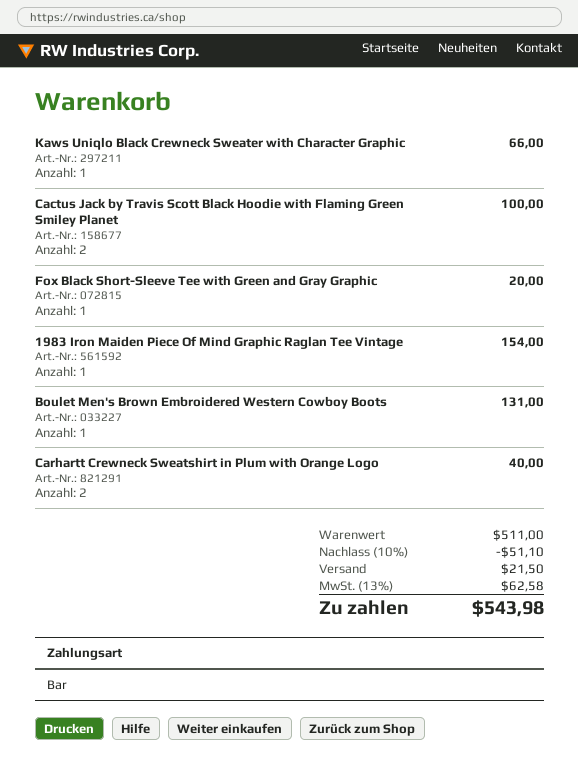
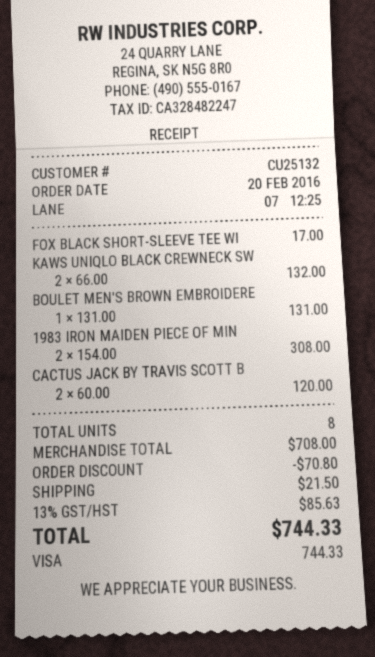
payment method: cash -> Visa
Kaws Uniqlo Black Crewneck Sweater with Character Graphic: 1 for 66.00 -> 2 for 132.00
Cactus Jack by Travis Scott Black Hoodie with Flaming Green Smiley Planet: 2 for 100.00 -> 2 for 120.00
Fox Black Short-Sleeve Tee with Green and Gray Graphic: 1 for 20.00 -> 1 for 17.00
1983 Iron Maiden Piece Of Mind Graphic Raglan Tee Vintage: 1 for 154.00 -> 2 for 308.00
Carhartt Crewneck Sweatshirt in Plum with Orange Logo: 2 for 40.00 -> none
subtotal: 511.00 -> 708.00
discount: 51.10 -> 70.80
tax: 13% = 62.58 -> 13% = 85.63
total: 543.98 -> 744.33

